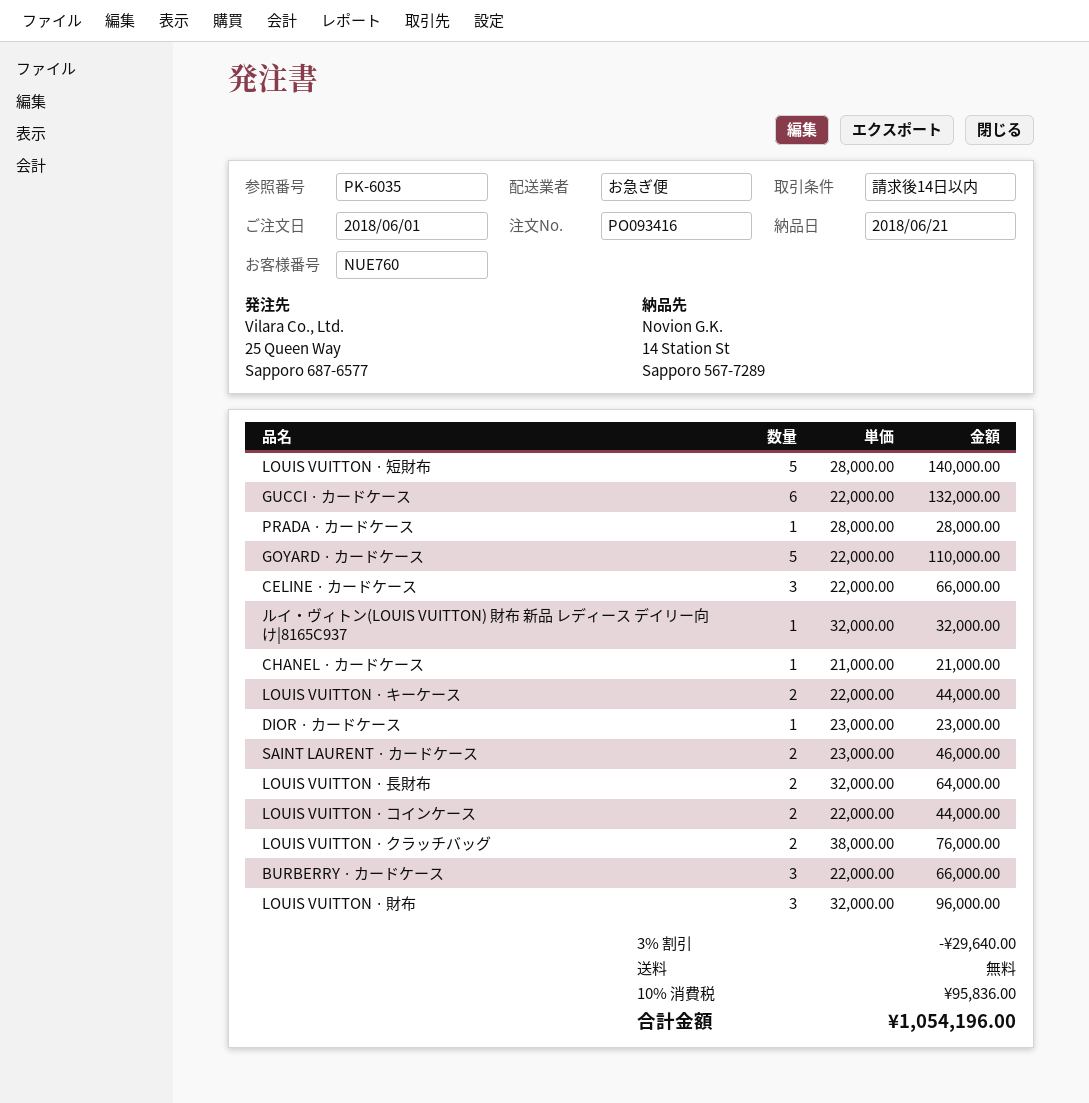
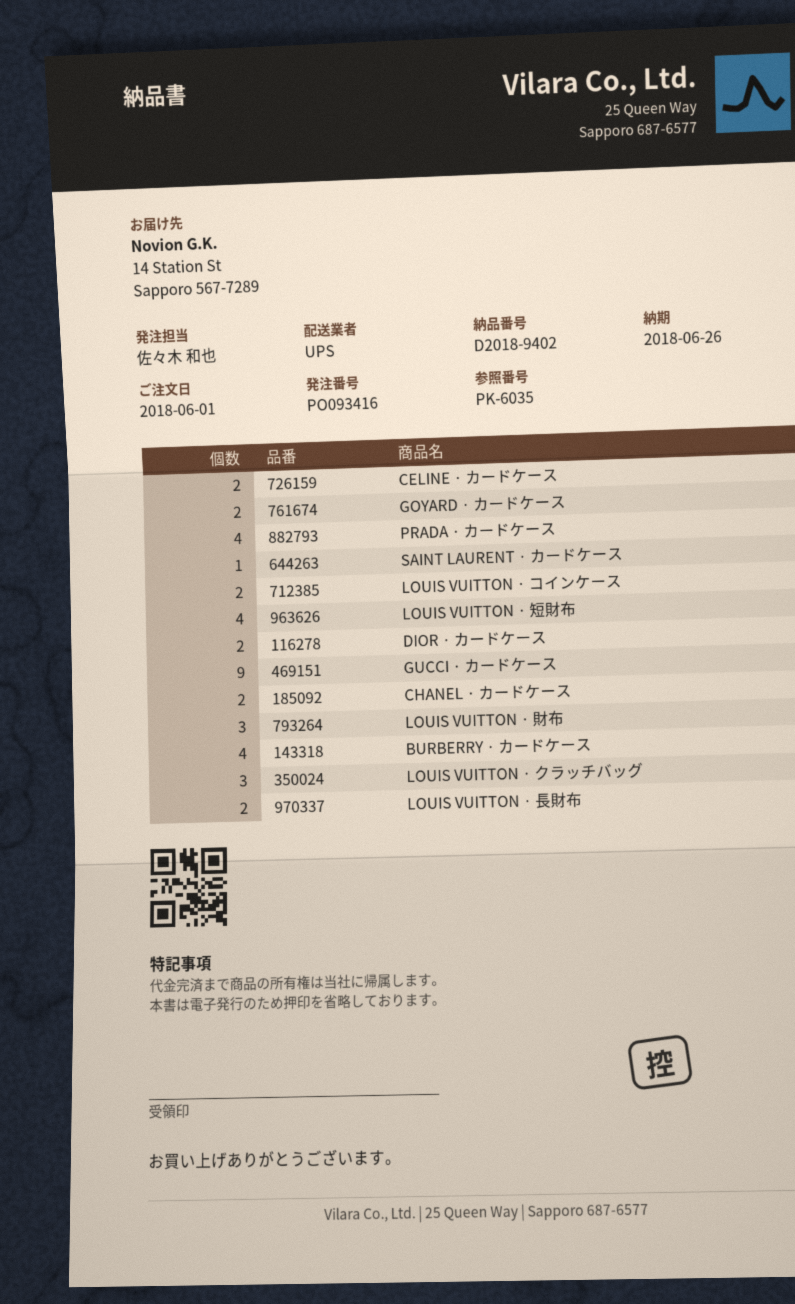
delivery date: 2018-06-21 -> 2018-06-26
shipping method: express -> UPS
LOUIS VUITTON · 短財布: 5 -> 4
GUCCI · カードケース: 6 -> 9
PRADA · カードケース: 1 -> 4
GOYARD · カードケース: 5 -> 2
CELINE · カードケース: 3 -> 2
ルイ・ヴィトン(LOUIS VUITTON) 財布 新品 レディース デイリー向け|8165C937: 1 -> none
CHANEL · カードケース: 1 -> 2
LOUIS VUITTON · キーケース: 2 -> none
DIOR · カードケース: 1 -> 2
SAINT LAURENT · カードケース: 2 -> 1
LOUIS VUITTON · クラッチバッグ: 2 -> 3
BURBERRY · カードケース: 3 -> 4

